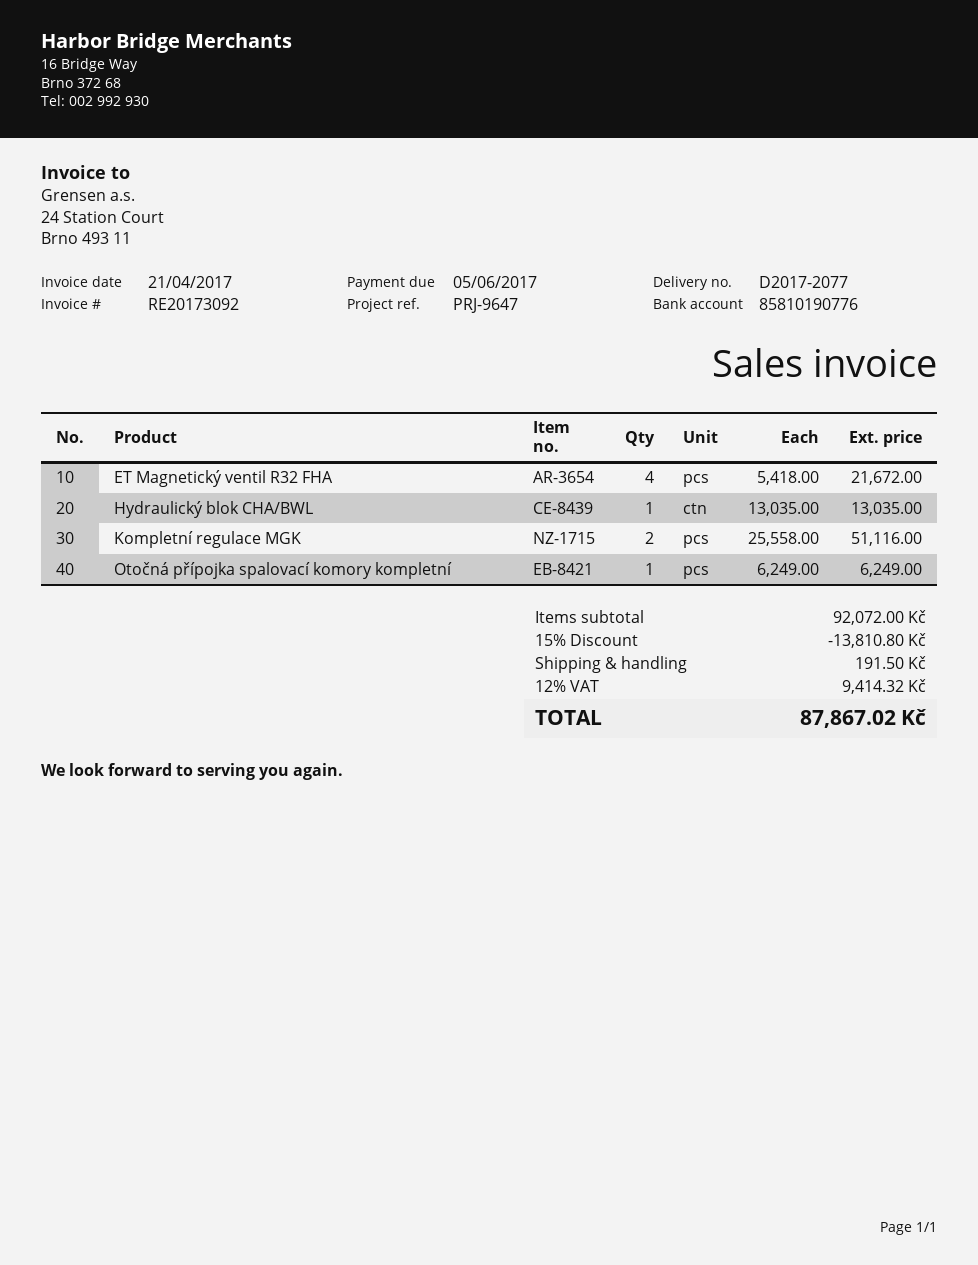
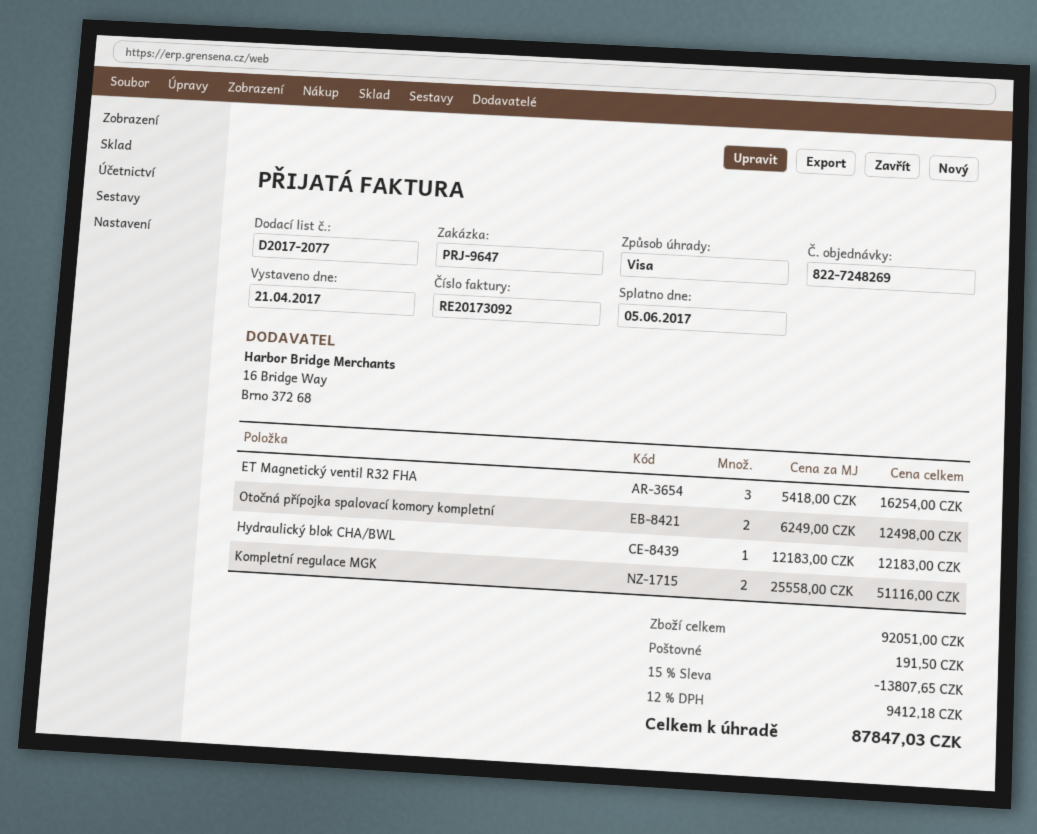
ET Magnetický ventil R32 FHA: 4 x 5418.00 = 21672.00 -> 3 x 5418.00 = 16254.00
Hydraulický blok CHA/BWL: 1 x 13035.00 = 13035.00 -> 1 x 12183.00 = 12183.00
Otočná přípojka spalovací komory kompletní: 1 x 6249.00 = 6249.00 -> 2 x 6249.00 = 12498.00
subtotal: 92072.00 -> 92051.00
discount: 15% = 13810.80 -> 15% = 13807.65
tax: 12% = 9414.32 -> 12% = 9412.18
total: 87867.02 -> 87847.03

